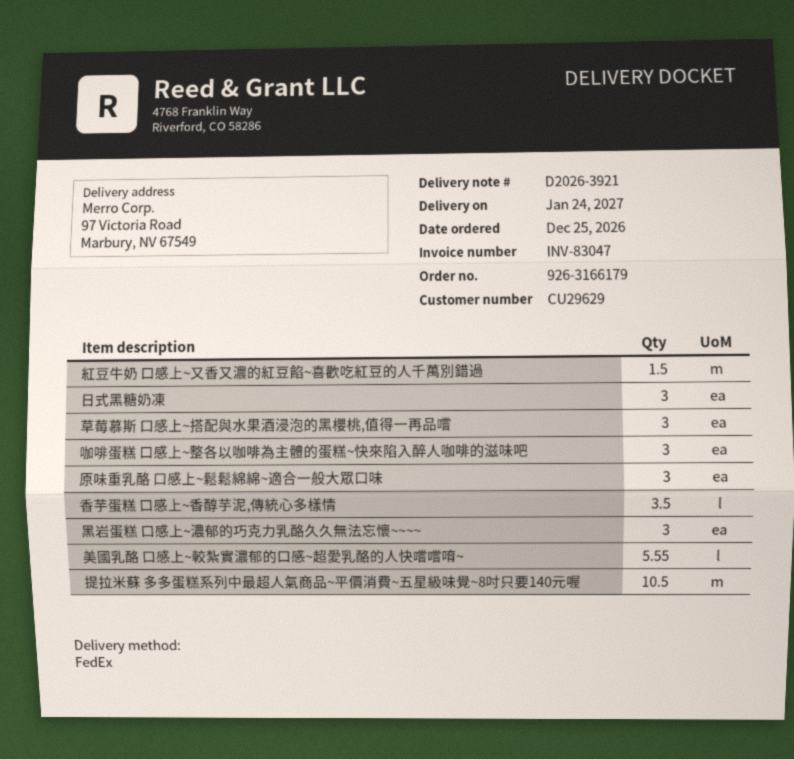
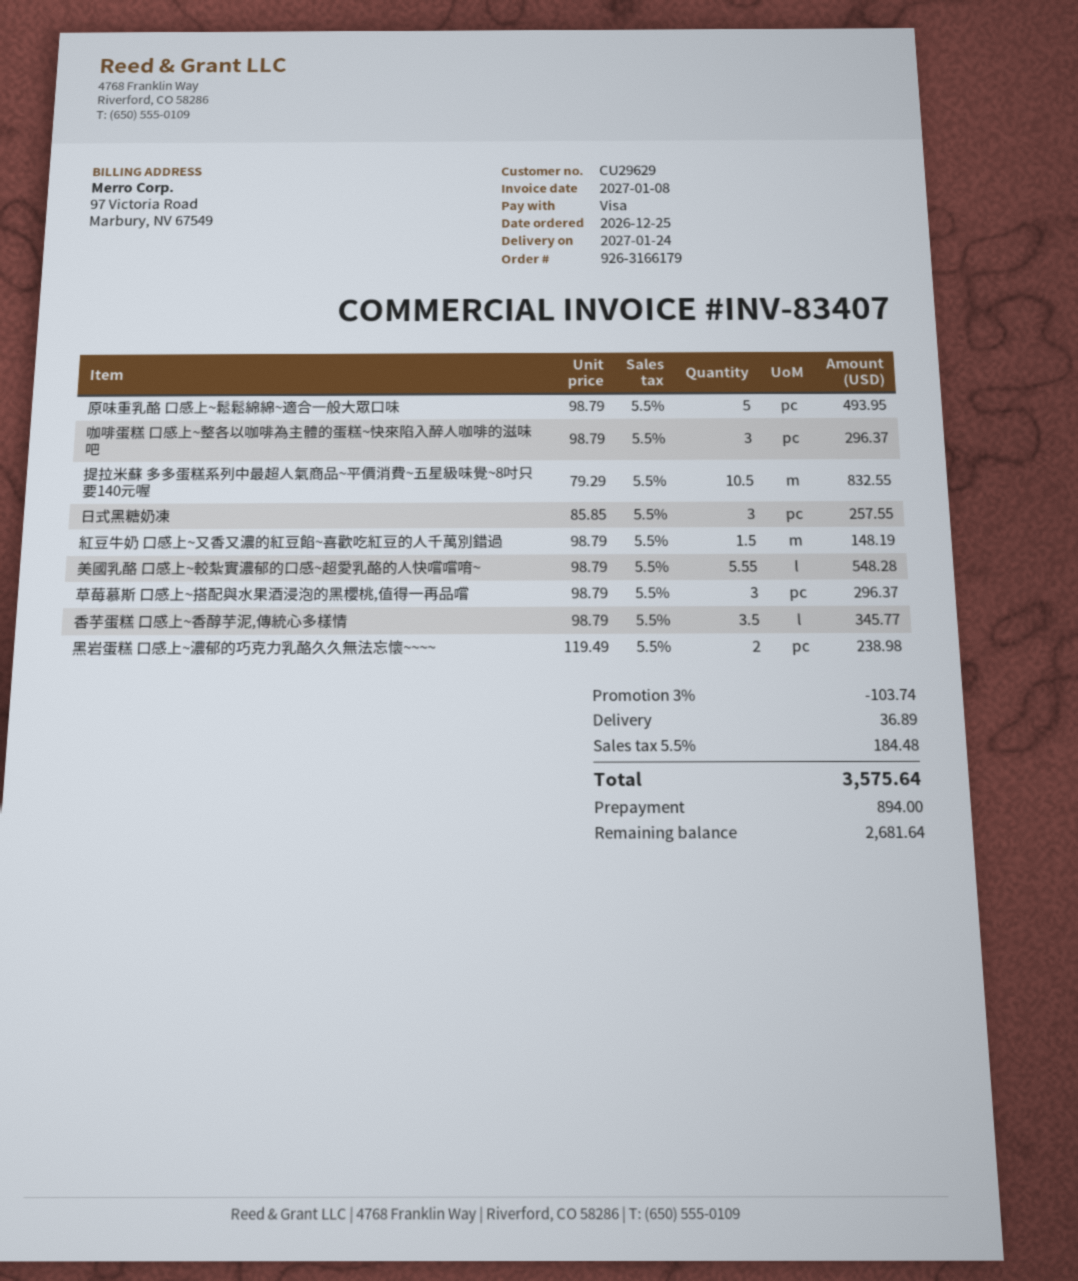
invoice number: INV-83047 -> INV-83407
原味重乳酪 口感上~鬆鬆綿綿~適合一般大眾口味: 3 -> 5
黑岩蛋糕 口感上~濃郁的巧克力乳酪久久無法忘懷~~~~: 3 -> 2

